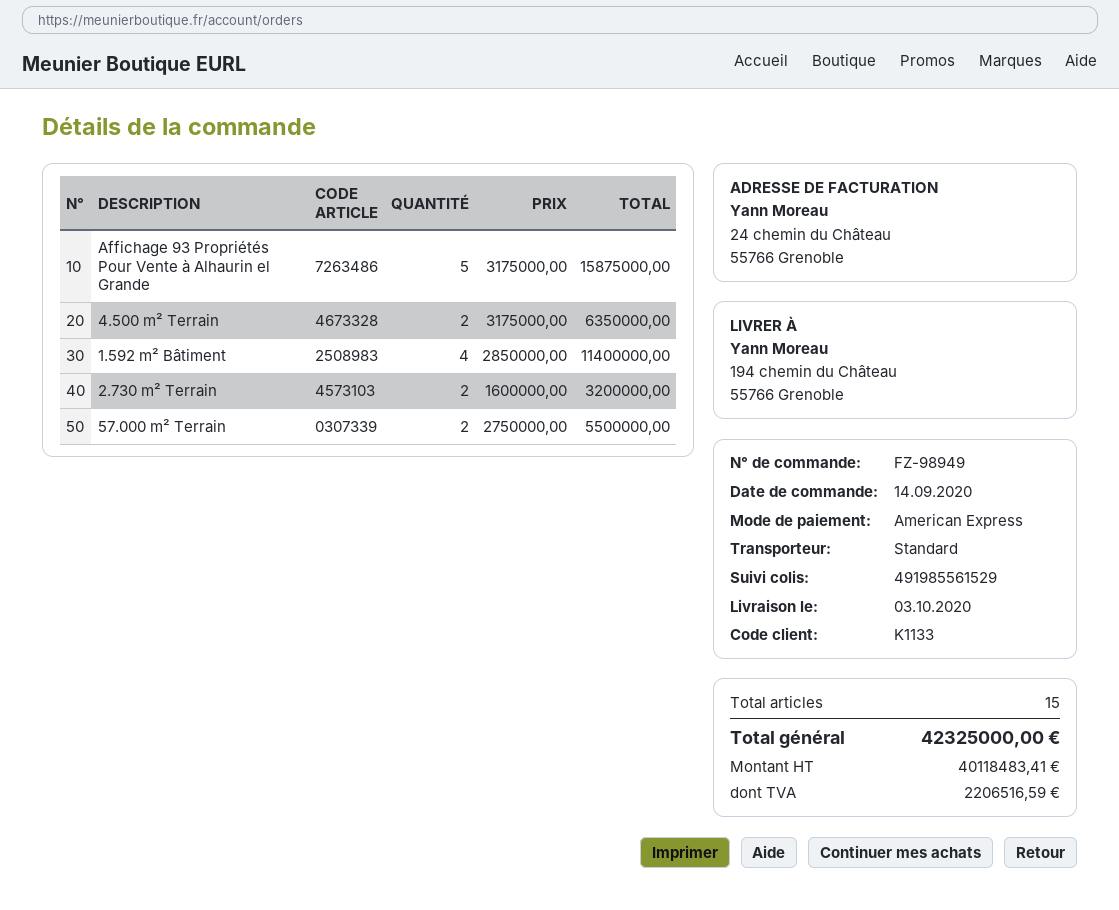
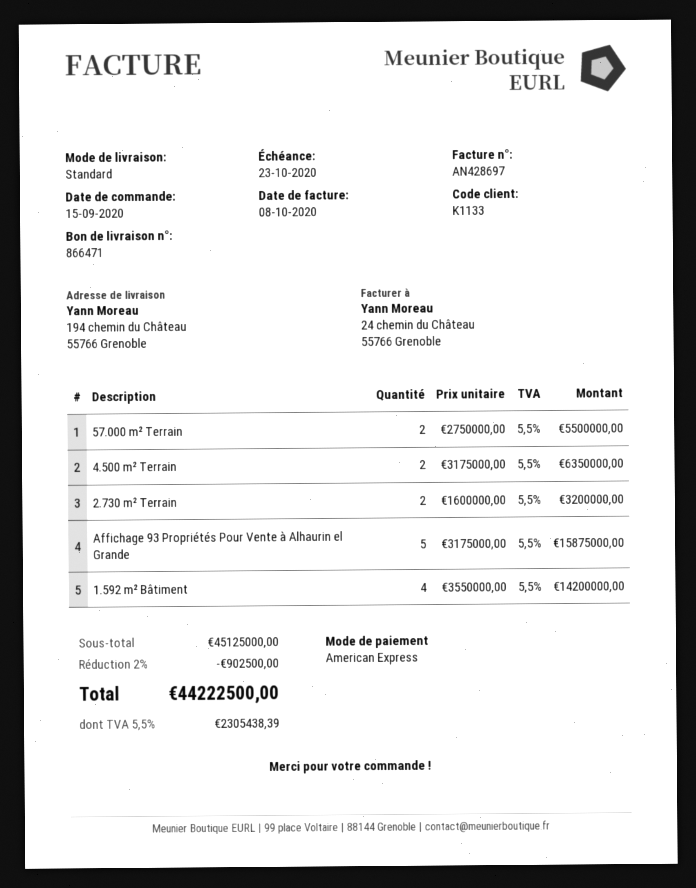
order date: 2020-09-14 -> 2020-09-15
1.592 m² Bâtiment: 4 x 2850000.00 = 11400000.00 -> 4 x 3550000.00 = 14200000.00
discount: none -> 2% = 902500.00
tax: 2206516.59 -> 2305438.39
total: 42325000.00 -> 44222500.00

